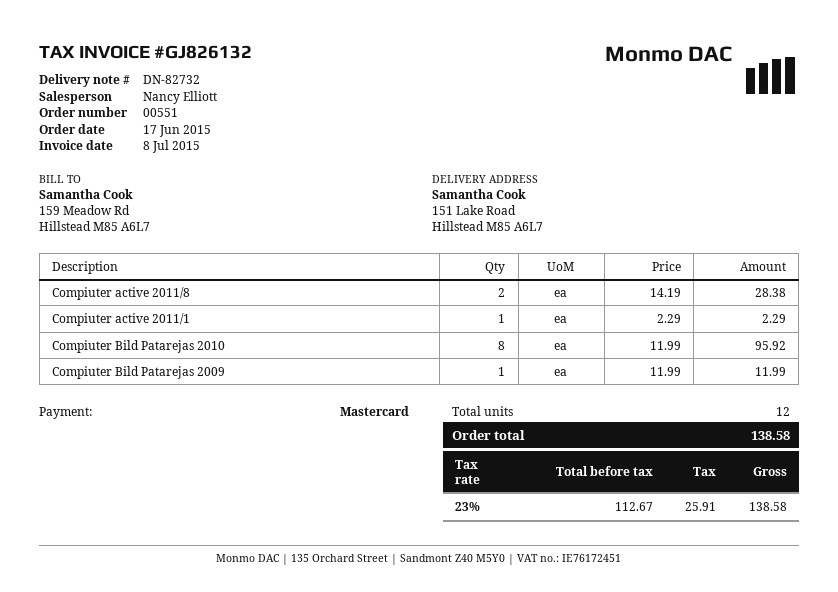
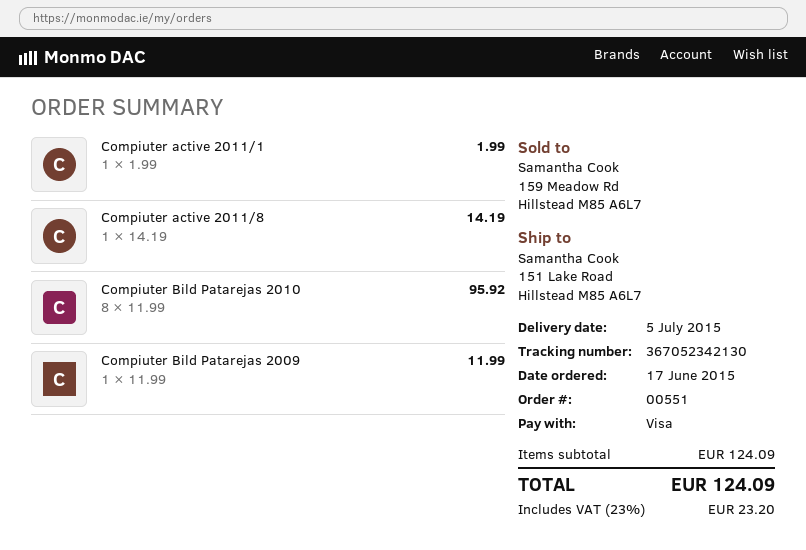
payment method: Mastercard -> Visa
Compiuter active 2011/8: 2 x 14.19 = 28.38 -> 1 x 14.19 = 14.19
Compiuter active 2011/1: 1 x 2.29 = 2.29 -> 1 x 1.99 = 1.99
tax: 23% = 25.91 -> 23% = 23.20
total: 138.58 -> 124.09

